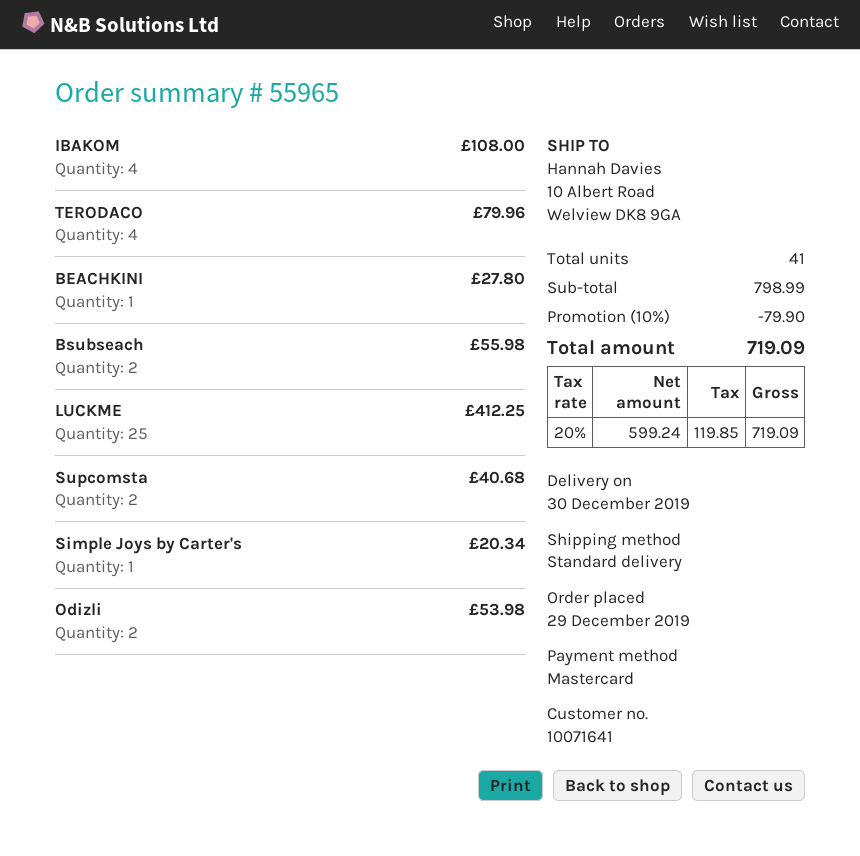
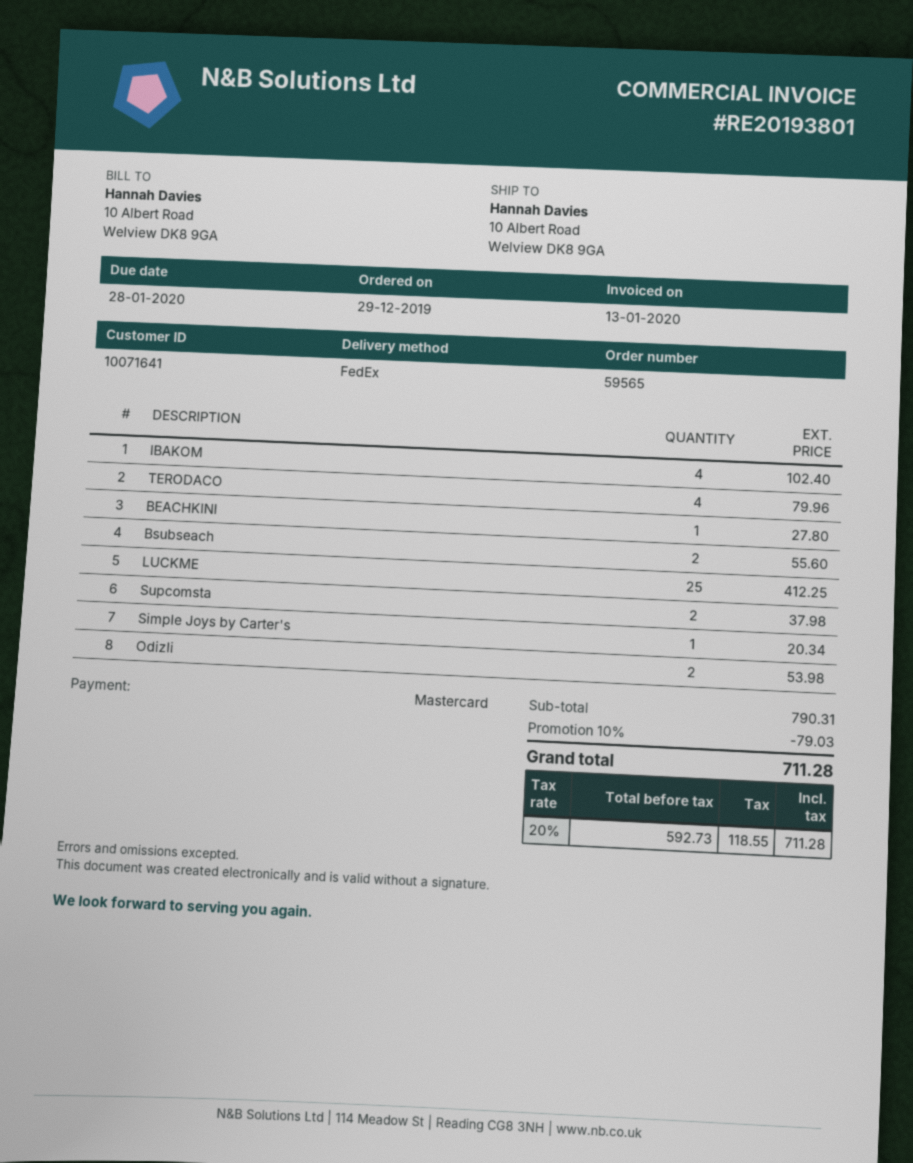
order number: 55965 -> 59565
shipping method: standard -> FedEx
IBAKOM: 4 for 108.00 -> 4 for 102.40
Bsubseach: 2 for 55.98 -> 2 for 55.60
Supcomsta: 2 for 40.68 -> 2 for 37.98
subtotal: 798.99 -> 790.31
discount: 10% = 79.90 -> 10% = 79.03
net: 599.24 -> 592.73
tax: 20% = 119.85 -> 20% = 118.55
total: 719.09 -> 711.28

